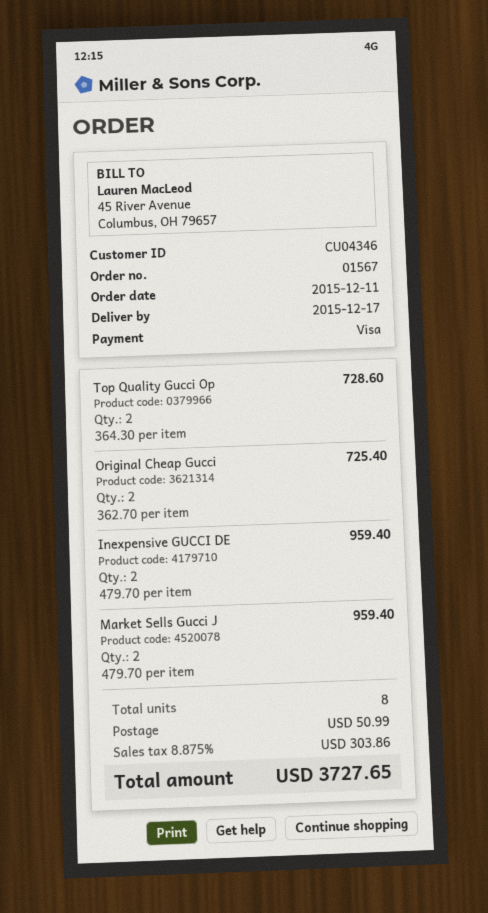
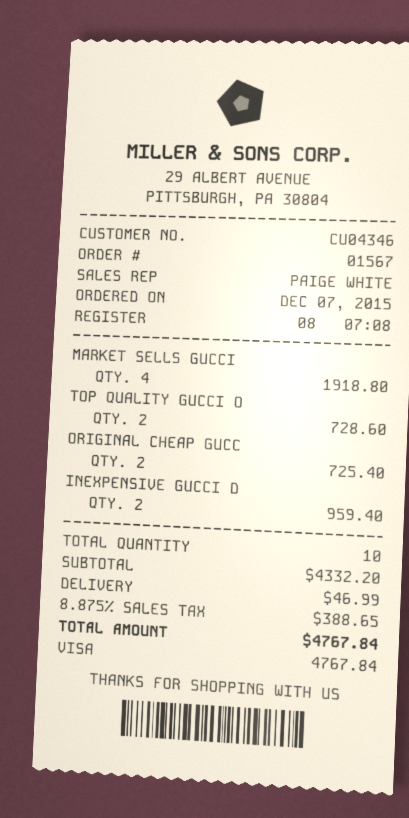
order date: 2015-12-11 -> 2015-12-07
Market Sells Gucci J: 2 for 959.40 -> 4 for 1918.80
total quantity: 8 -> 10
shipping: 50.99 -> 46.99
tax: 8.875% = 303.86 -> 8.875% = 388.65
total: 3727.65 -> 4767.84

